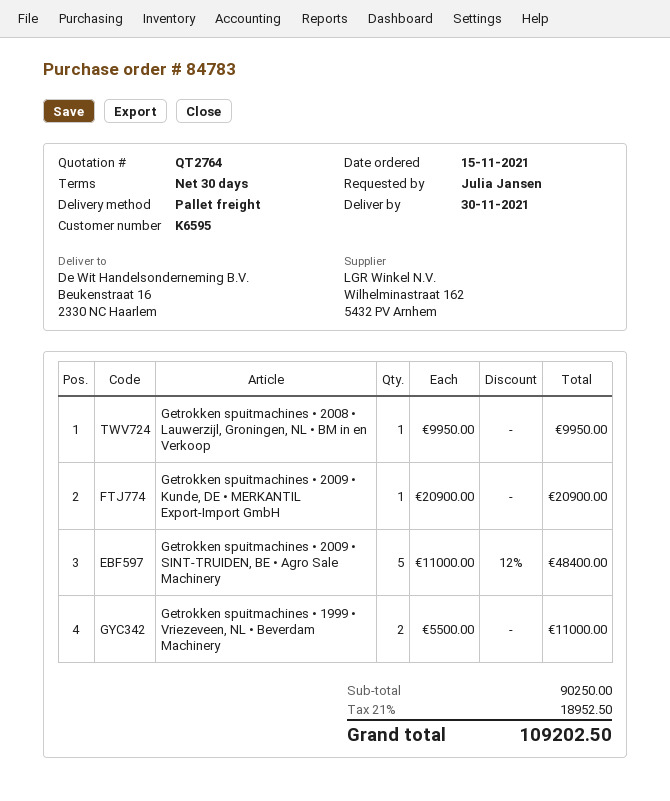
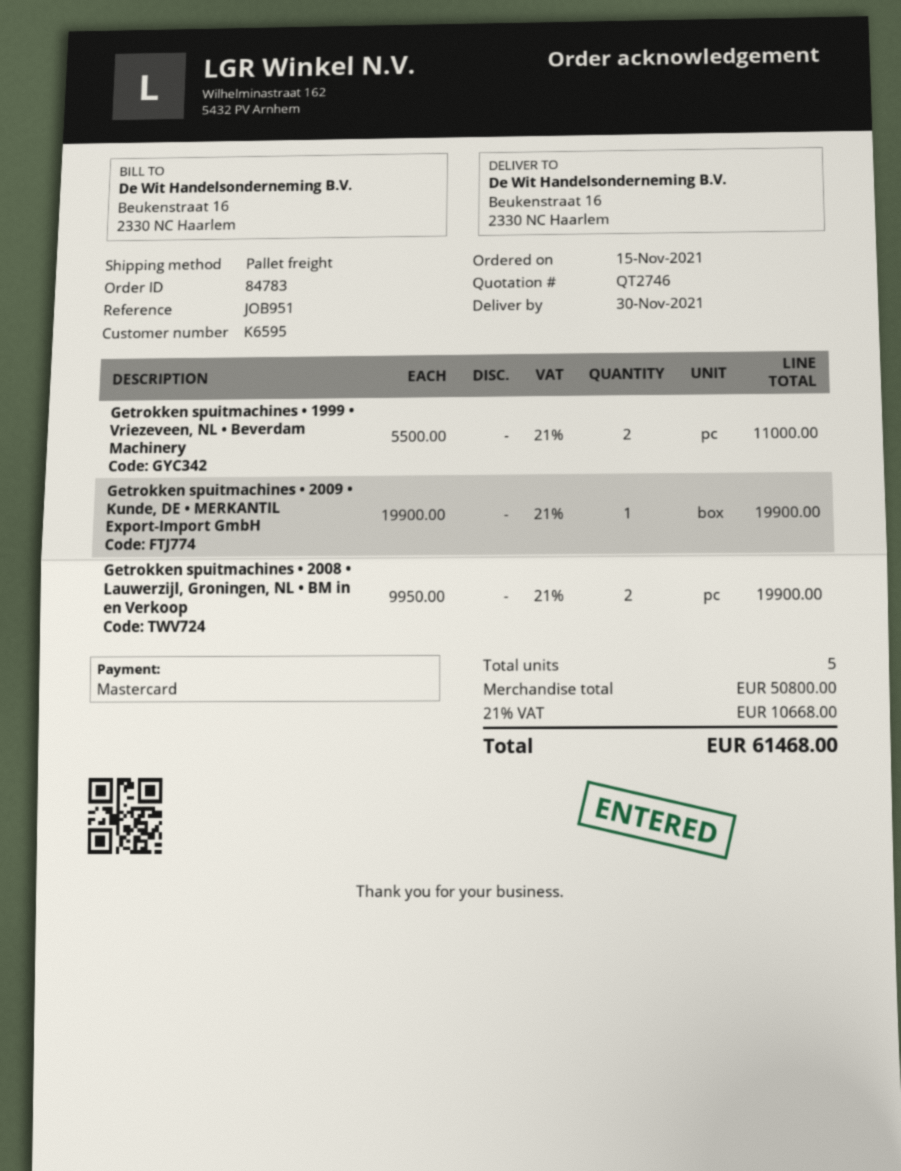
quote number: QT2764 -> QT2746
Getrokken spuitmachines • 2008 • Lauwerzijl, Groningen, NL • BM in en Verkoop: 1 x 9950.00 = 9950.00 -> 2 x 9950.00 = 19900.00
Getrokken spuitmachines • 2009 • Kunde, DE • MERKANTIL Export-Import GmbH: 1 x 20900.00 = 20900.00 -> 1 x 19900.00 = 19900.00
Getrokken spuitmachines • 2009 • SINT-TRUIDEN, BE • Agro Sale Machinery: 5 x 11000.00 - 12% = 48400.00 -> none
subtotal: 90250.00 -> 50800.00
tax: 21% = 18952.50 -> 21% = 10668.00
total: 109202.50 -> 61468.00

